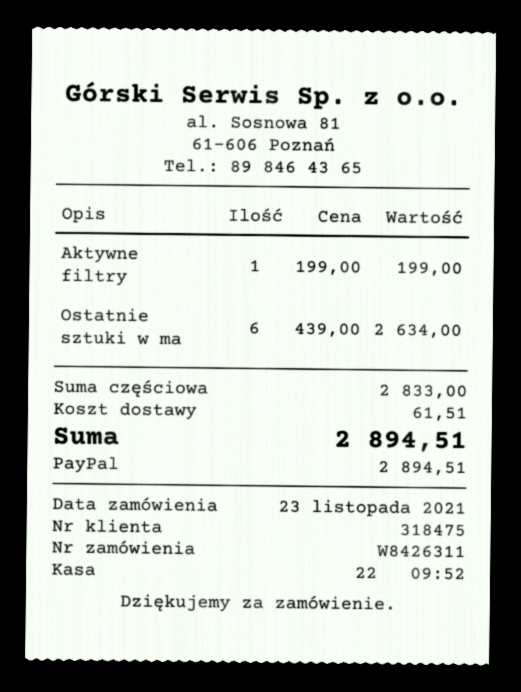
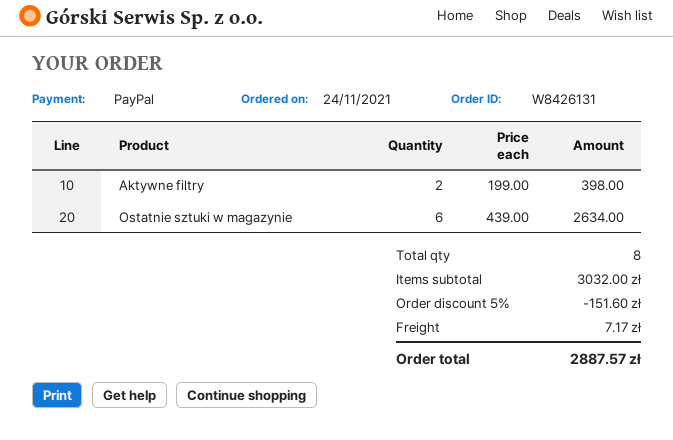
order number: W8426311 -> W8426131
order date: 2021-11-23 -> 2021-11-24
Aktywne filtry: 1 x 199.00 = 199.00 -> 2 x 199.00 = 398.00
subtotal: 2833.00 -> 3032.00
discount: none -> 5% = 151.60
shipping: 61.51 -> 7.17
total: 2894.51 -> 2887.57

